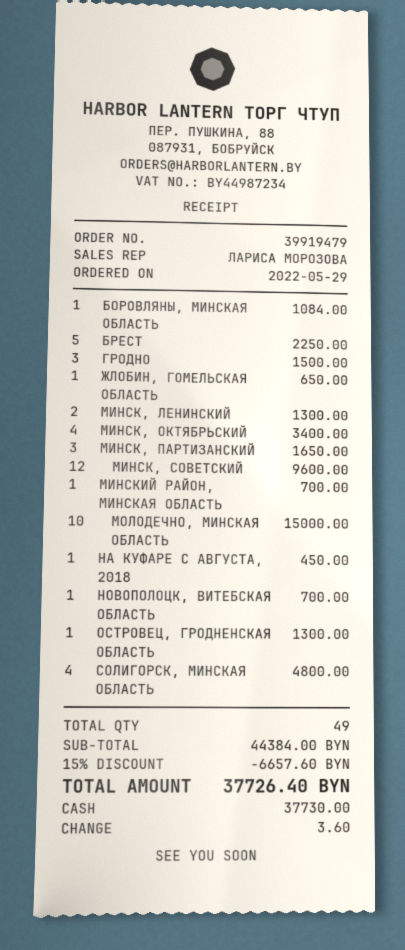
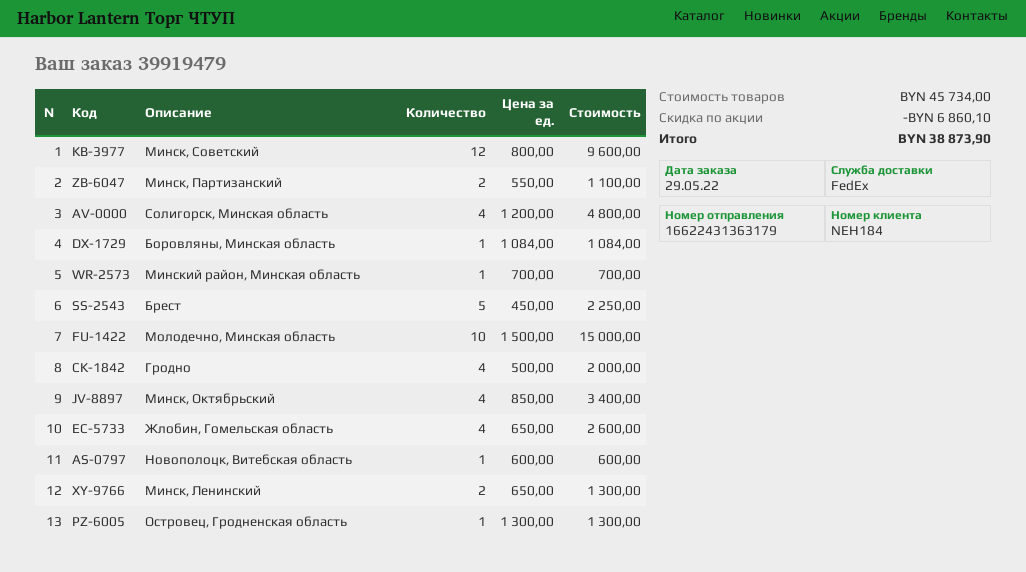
ГРОДНО: 3 for 1500.00 -> 4 for 2000.00
ЖЛОБИН, ГОМЕЛЬСКАЯ ОБЛАСТЬ: 1 for 650.00 -> 4 for 2600.00
МИНСК, ПАРТИЗАНСКИЙ: 3 for 1650.00 -> 2 for 1100.00
НА КУФАРЕ С АВГУСТА, 2018: 1 for 450.00 -> none
НОВОПОЛОЦК, ВИТЕБСКАЯ ОБЛАСТЬ: 1 for 700.00 -> 1 for 600.00
subtotal: 44384.00 -> 45734.00
discount: 6657.60 -> 6860.10
total: 37726.40 -> 38873.90

